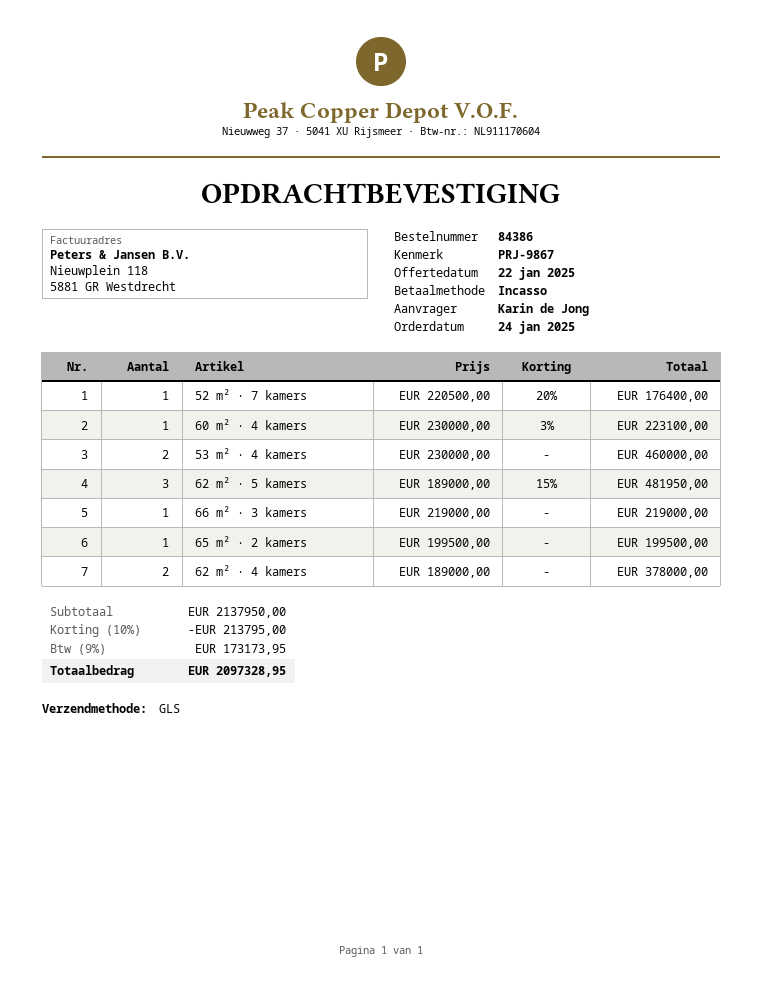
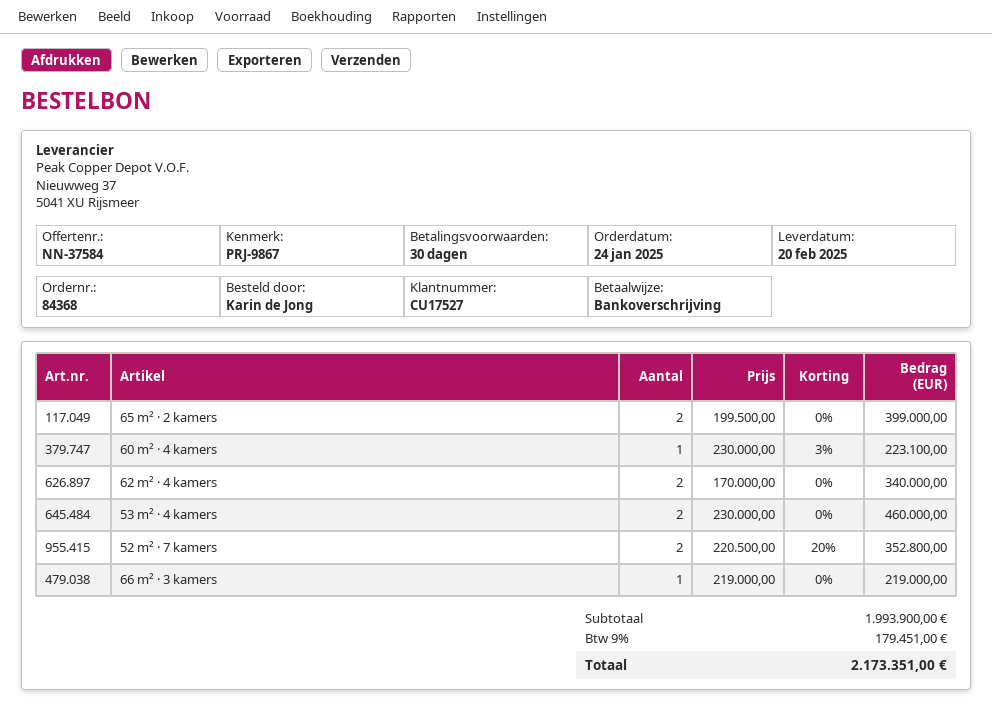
order number: 84386 -> 84368
payment method: direct debit -> bank transfer
52 m² · 7 kamers: 1 x 220500.00 - 20% = 176400.00 -> 2 x 220500.00 - 20% = 352800.00
62 m² · 5 kamers: 3 x 189000.00 - 15% = 481950.00 -> none
65 m² · 2 kamers: 1 x 199500.00 = 199500.00 -> 2 x 199500.00 = 399000.00
62 m² · 4 kamers: 2 x 189000.00 = 378000.00 -> 2 x 170000.00 = 340000.00
subtotal: 2137950.00 -> 1993900.00
discount: 10% = 213795.00 -> none
tax: 9% = 173173.95 -> 9% = 179451.00
total: 2097328.95 -> 2173351.00

